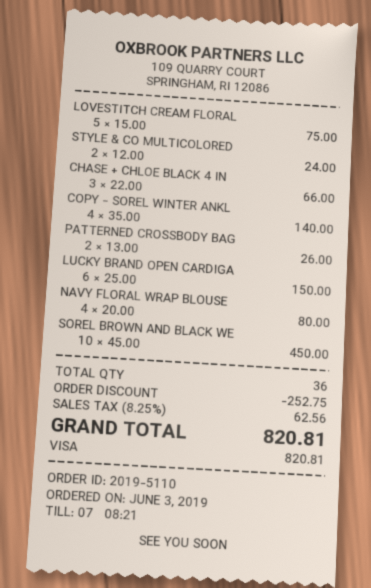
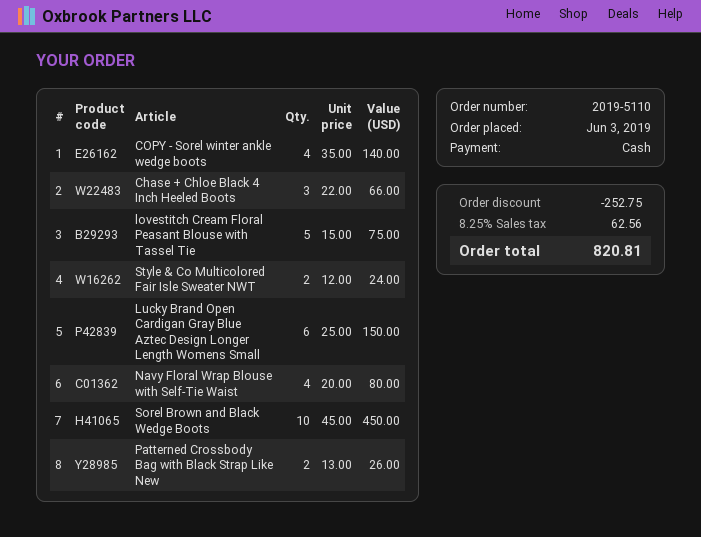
payment method: Visa -> cash

